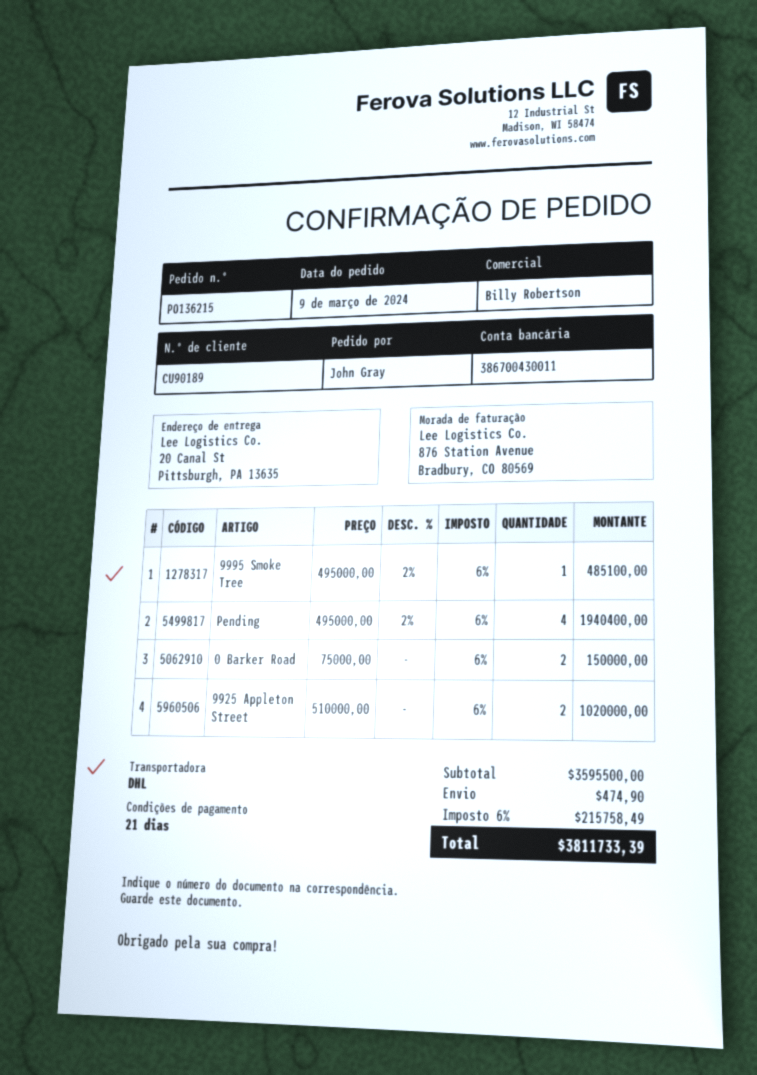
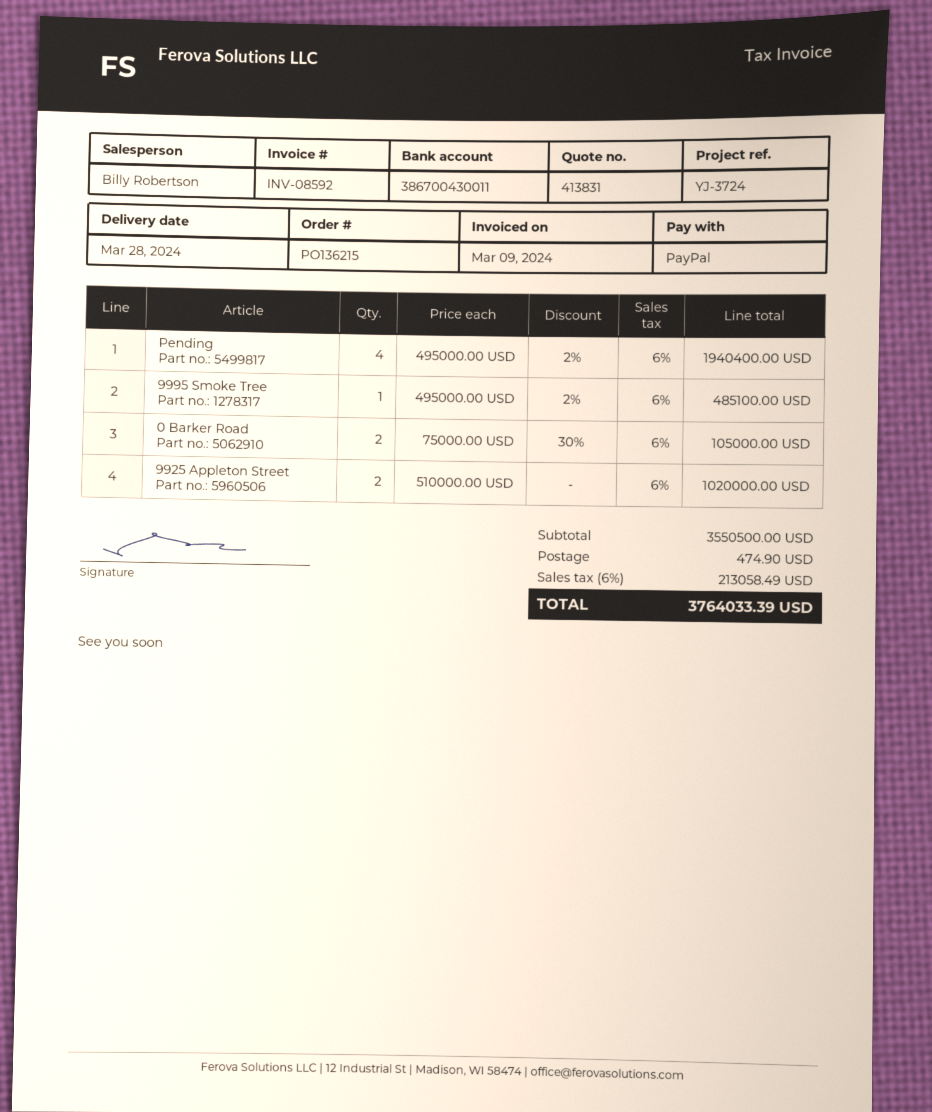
0 Barker Road: 2 x 75000.00 = 150000.00 -> 2 x 75000.00 - 30% = 105000.00
subtotal: 3595500.00 -> 3550500.00
tax: 6% = 215758.49 -> 6% = 213058.49
total: 3811733.39 -> 3764033.39

